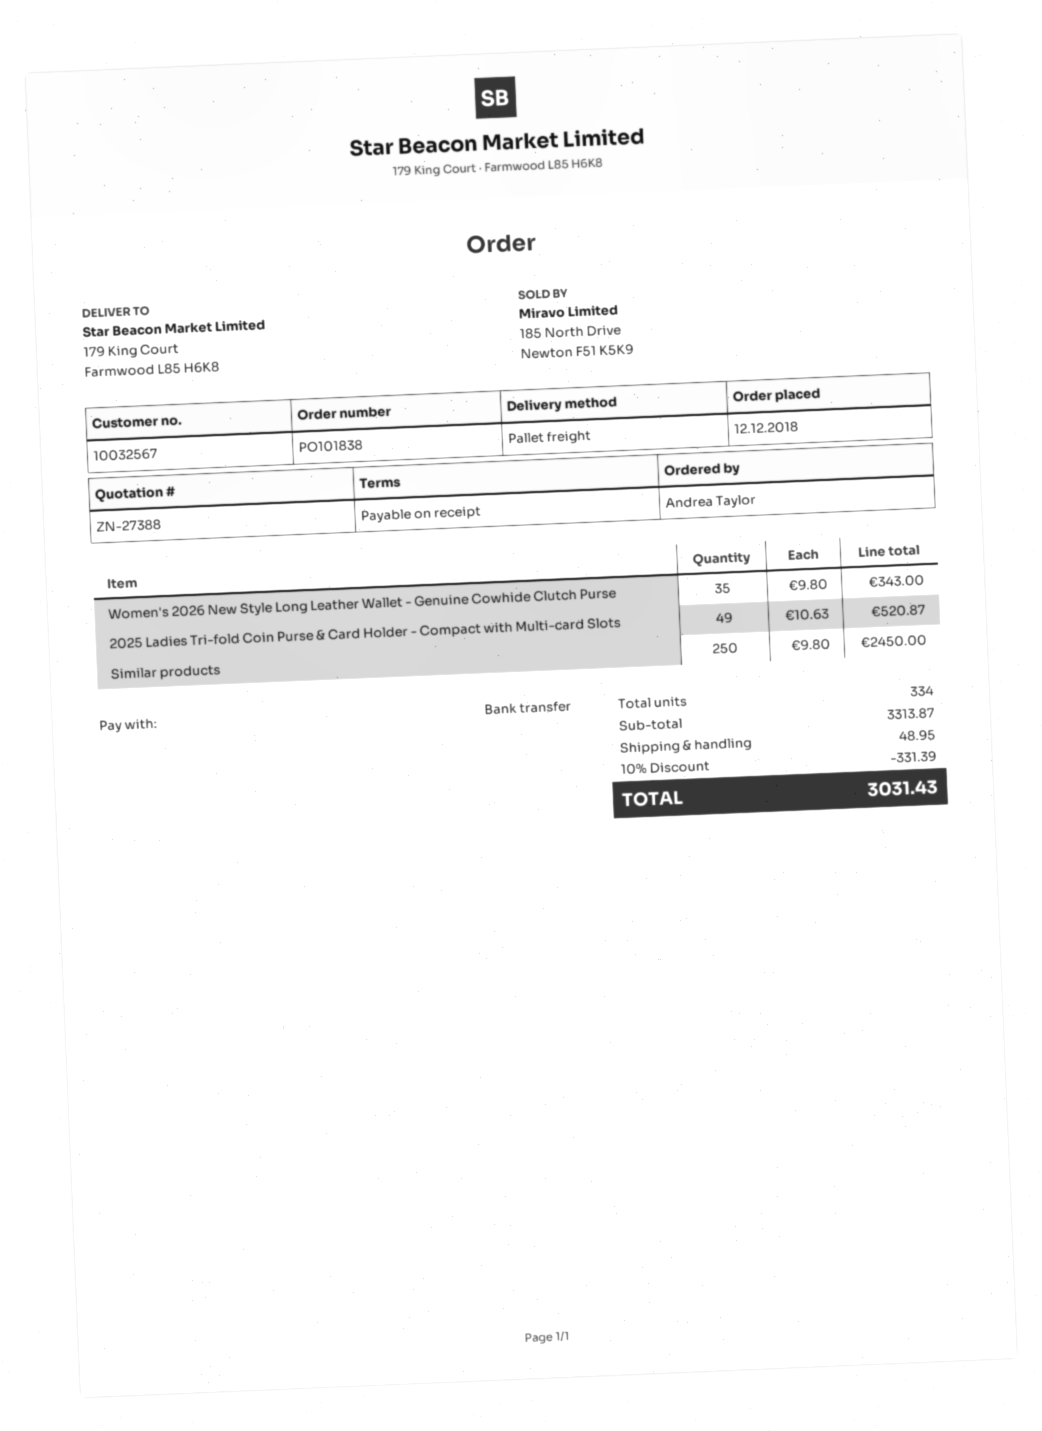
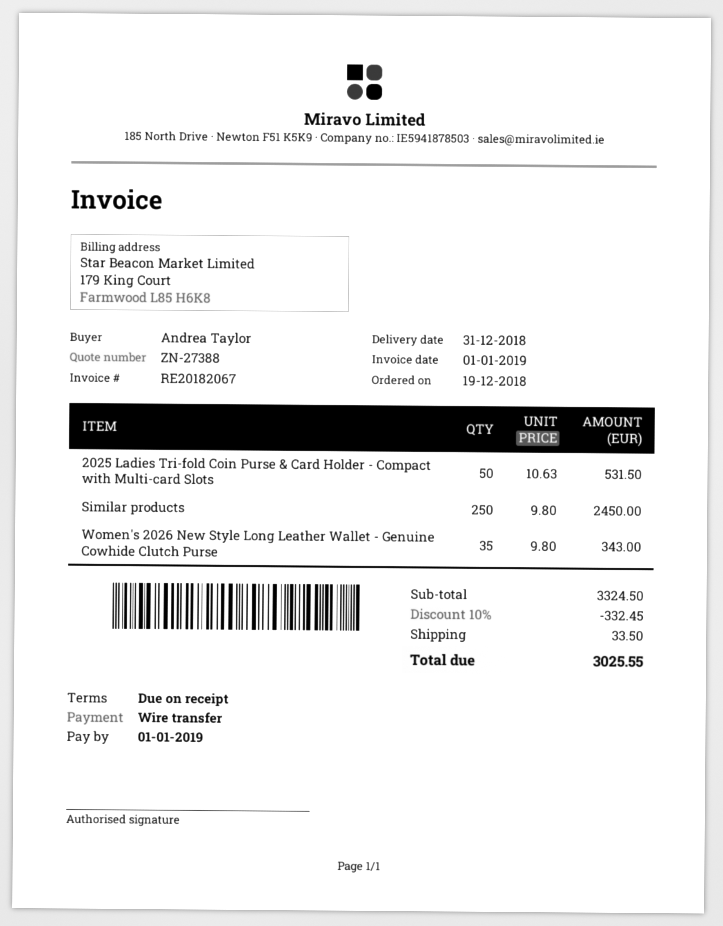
order date: 2018-12-12 -> 2018-12-19
2025 Ladies Tri-fold Coin Purse & Card Holder - Compact with Multi-card Slots: 49 x 10.63 = 520.87 -> 50 x 10.63 = 531.50
subtotal: 3313.87 -> 3324.50
discount: 10% = 331.39 -> 10% = 332.45
shipping: 48.95 -> 33.50
total: 3031.43 -> 3025.55

